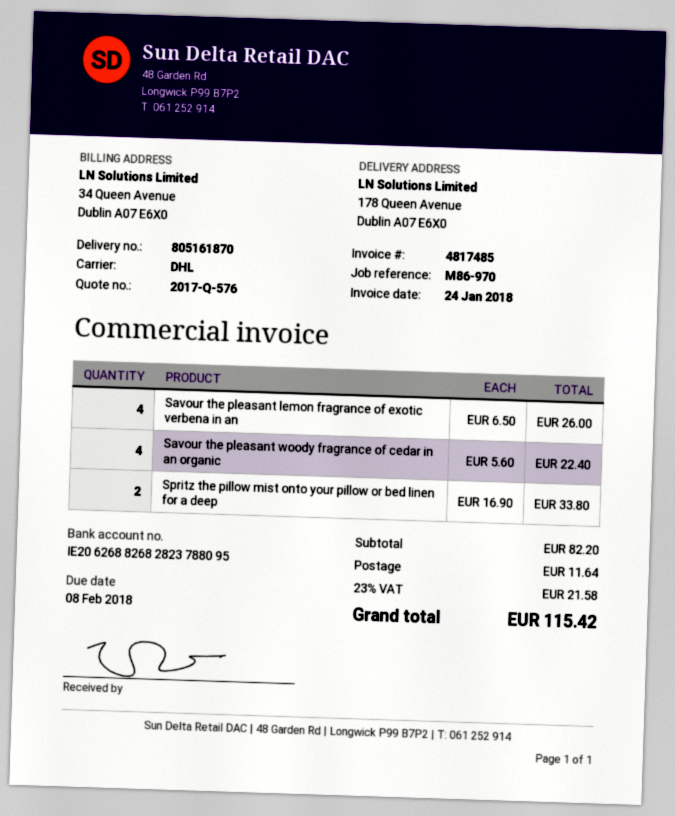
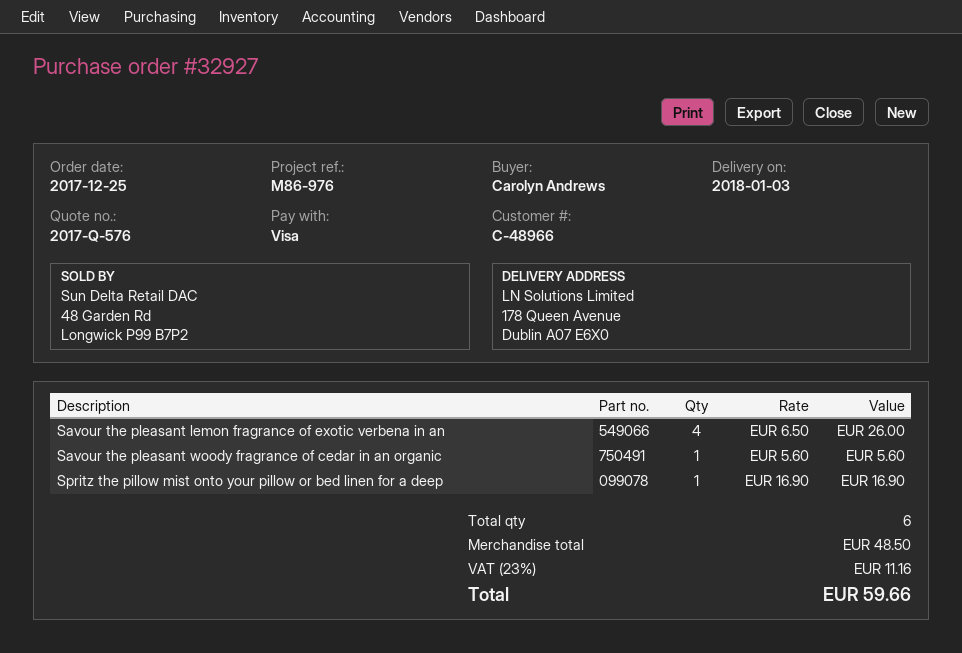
reference: M86-970 -> M86-976
Savour the pleasant woody fragrance of cedar in an organic: 4 x 5.60 = 22.40 -> 1 x 5.60 = 5.60
Spritz the pillow mist onto your pillow or bed linen for a deep: 2 x 16.90 = 33.80 -> 1 x 16.90 = 16.90
subtotal: 82.20 -> 48.50
shipping: 11.64 -> none
tax: 23% = 21.58 -> 23% = 11.16
total: 115.42 -> 59.66

